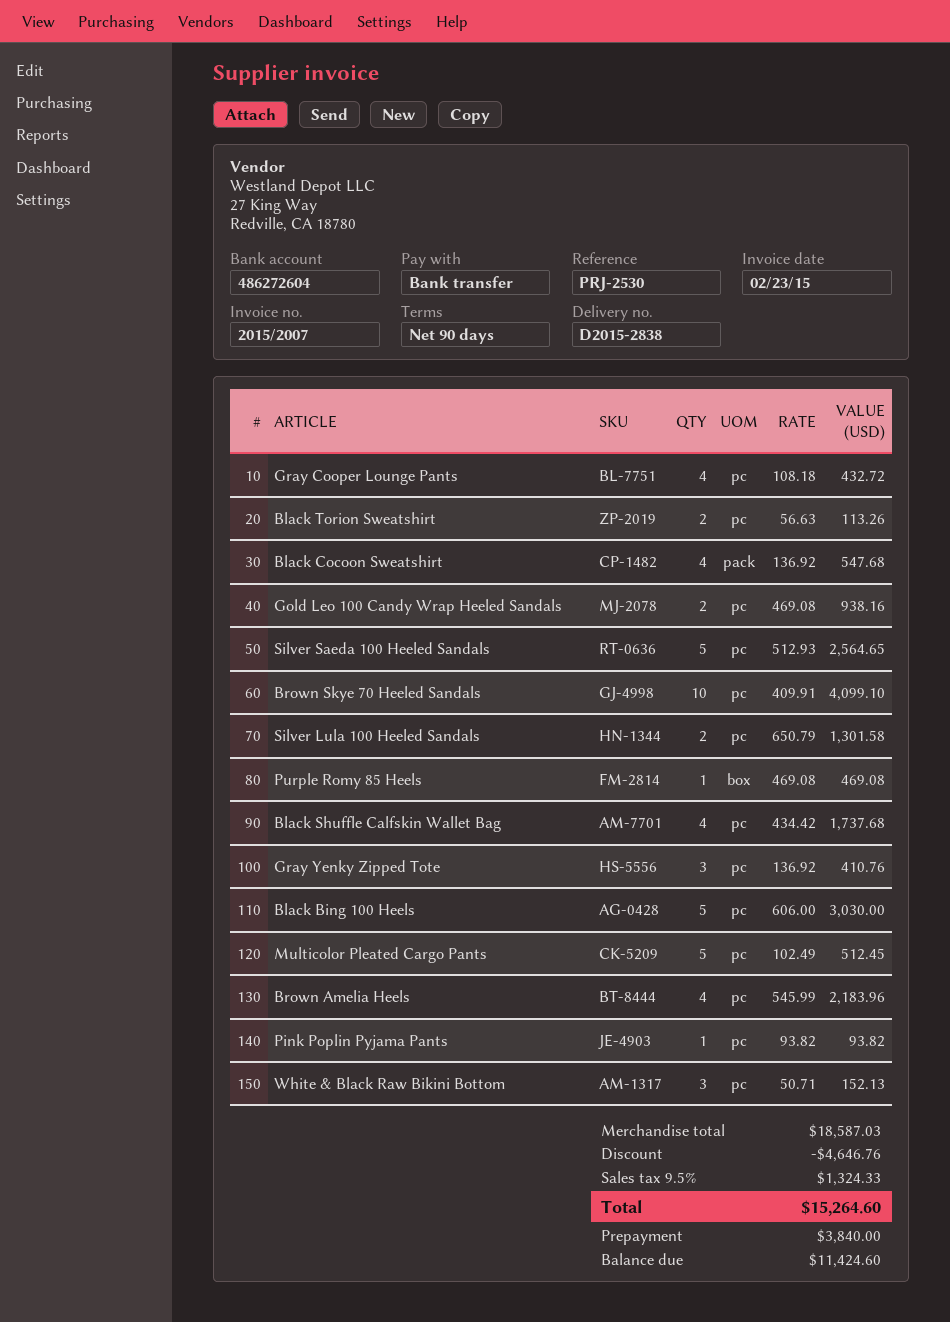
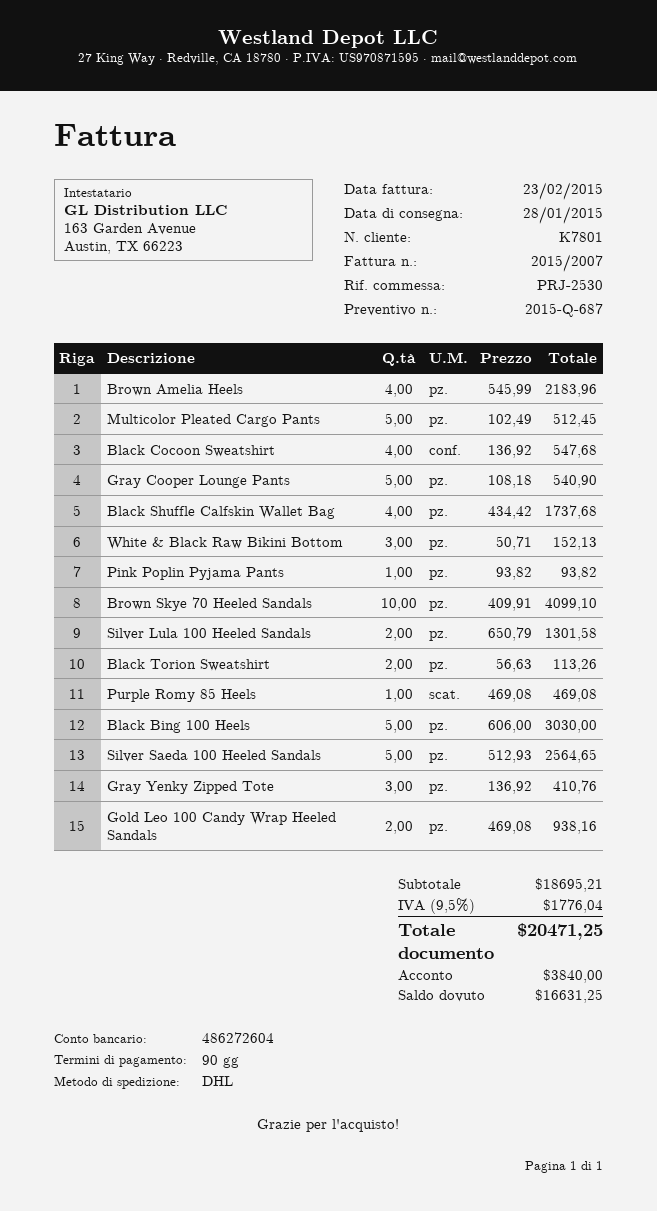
Gray Cooper Lounge Pants: 4 x 108.18 = 432.72 -> 5 x 108.18 = 540.90
subtotal: 18587.03 -> 18695.21
discount: 4646.76 -> none
tax: 9.5% = 1324.33 -> 9.5% = 1776.04
total: 15264.60 -> 20471.25
balance: 11424.60 -> 16631.25

